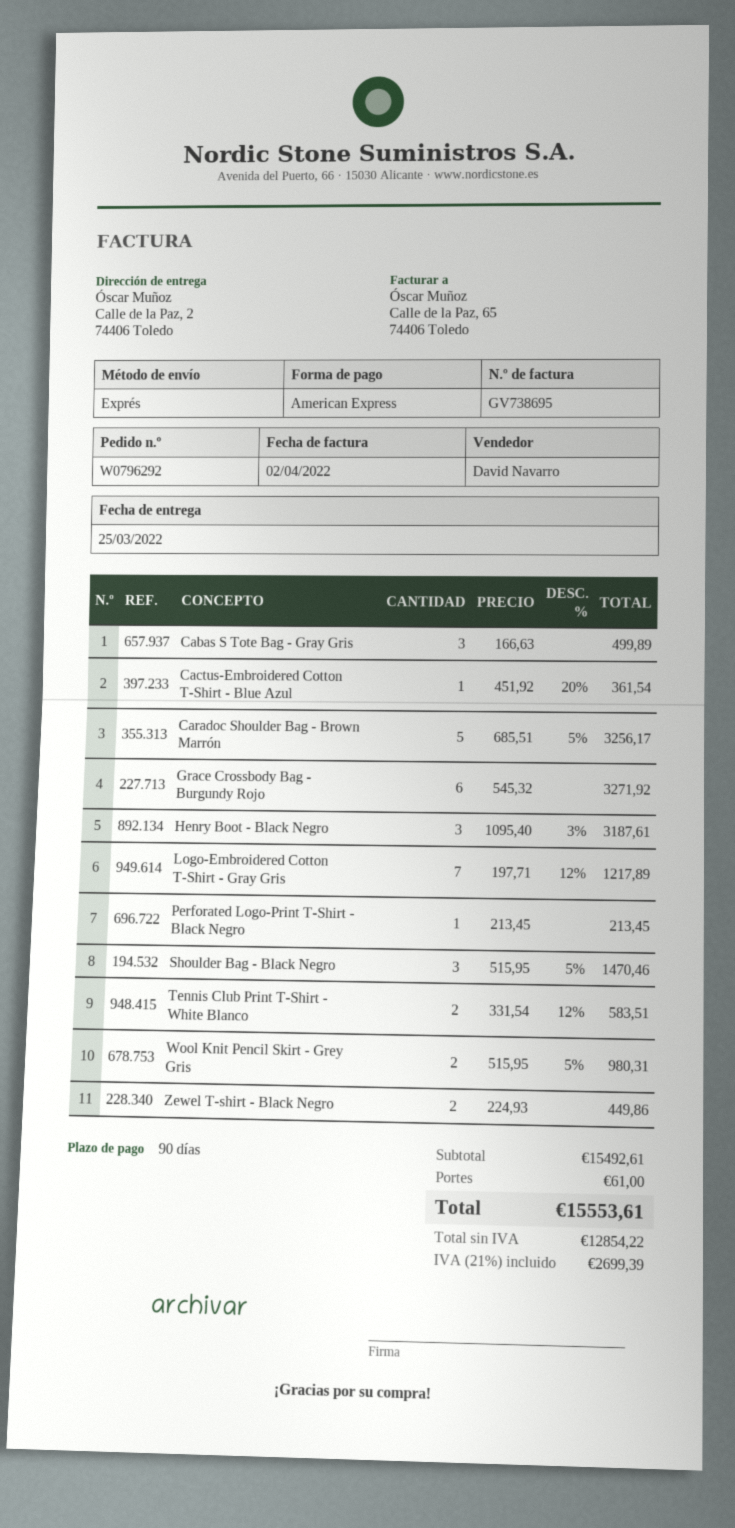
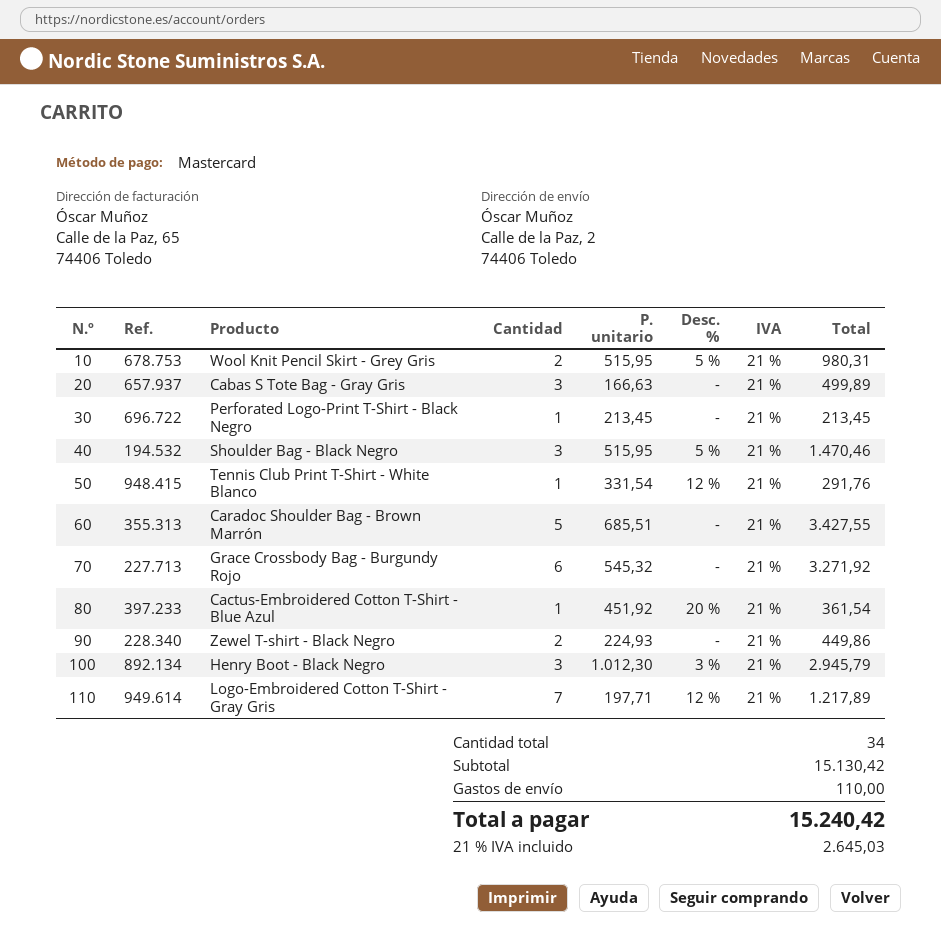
payment method: American Express -> Mastercard
Caradoc Shoulder Bag - Brown Marrón: 5 x 685.51 - 5% = 3256.17 -> 5 x 685.51 = 3427.55
Henry Boot - Black Negro: 3 x 1095.40 - 3% = 3187.61 -> 3 x 1012.30 - 3% = 2945.79
Tennis Club Print T-Shirt - White Blanco: 2 x 331.54 - 12% = 583.51 -> 1 x 331.54 - 12% = 291.76
subtotal: 15492.61 -> 15130.42
shipping: 61.00 -> 110.00
tax: 21% = 2699.39 -> 21% = 2645.03
total: 15553.61 -> 15240.42

